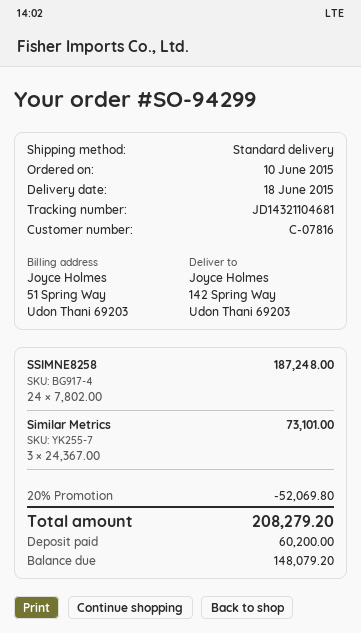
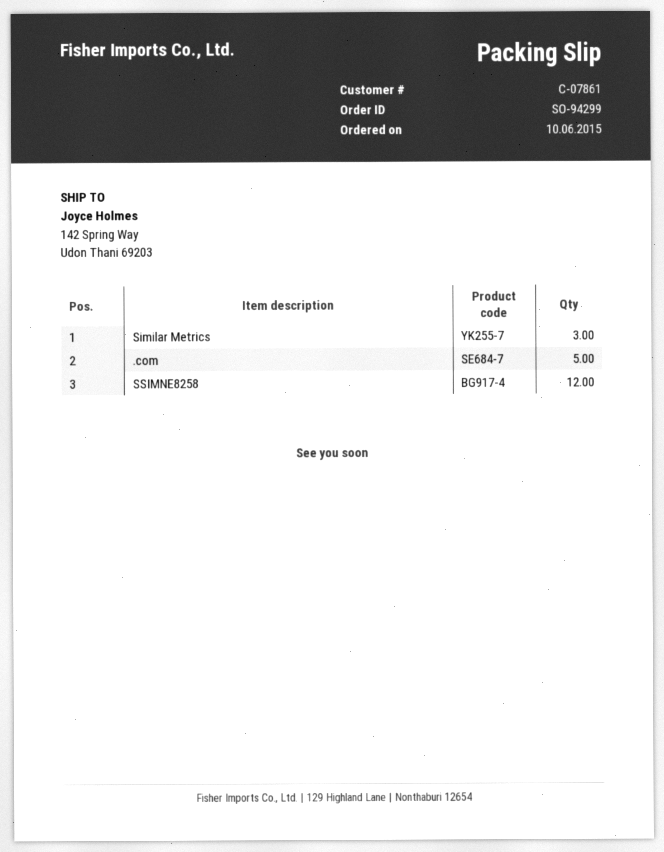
customer number: C-07816 -> C-07861
SSIMNE8258: 24 -> 12
.com: none -> 5

